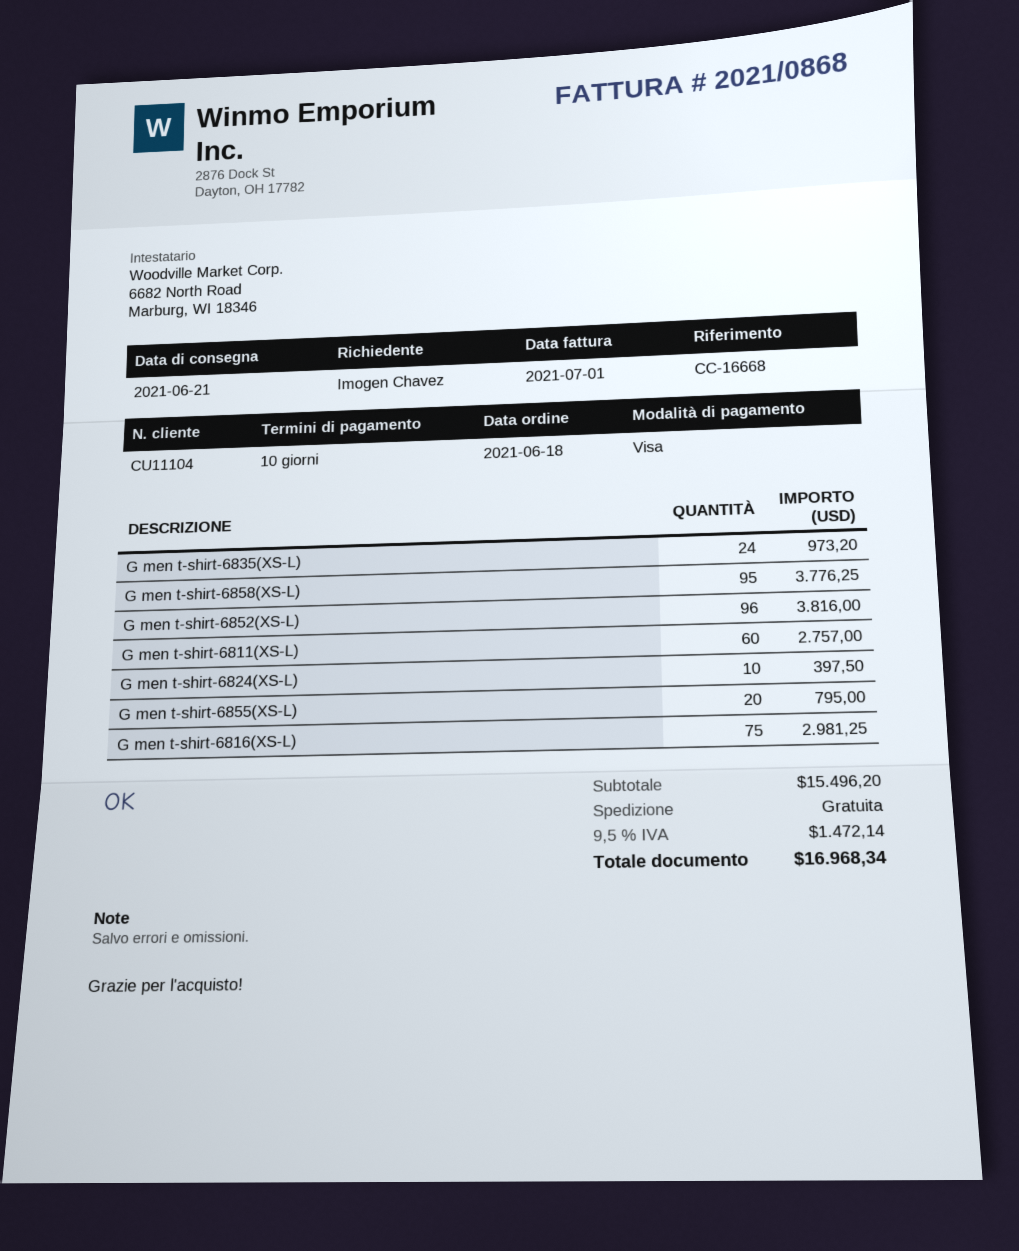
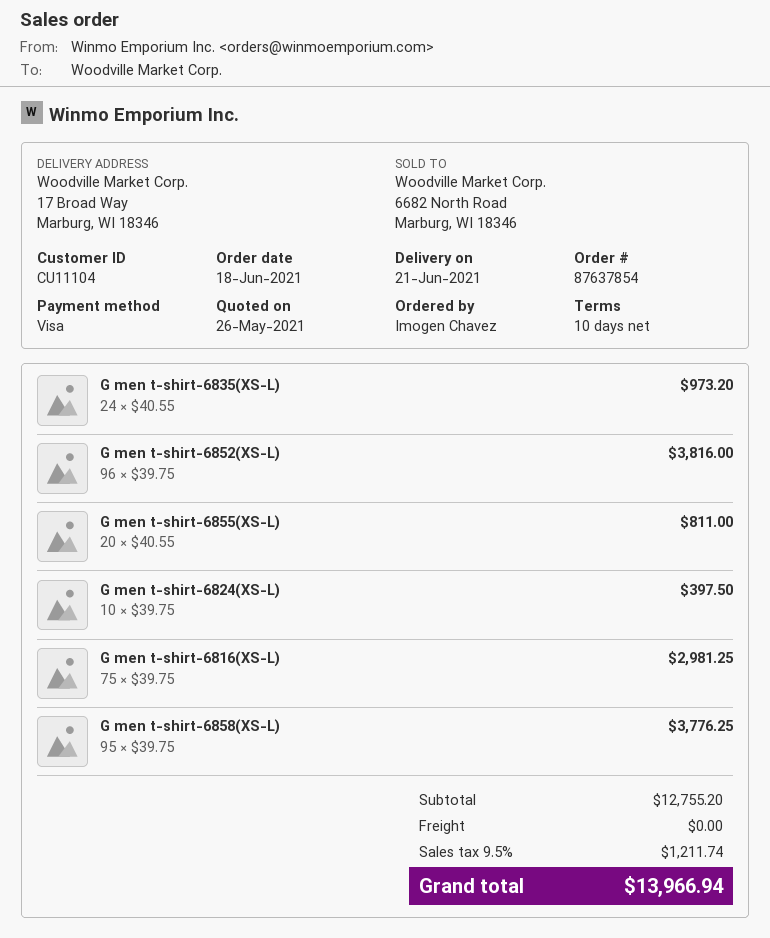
G men t-shirt-6811(XS-L): 60 for 2757.00 -> none
G men t-shirt-6855(XS-L): 20 for 795.00 -> 20 for 811.00
subtotal: 15496.20 -> 12755.20
tax: 9.5% = 1472.14 -> 9.5% = 1211.74
total: 16968.34 -> 13966.94

